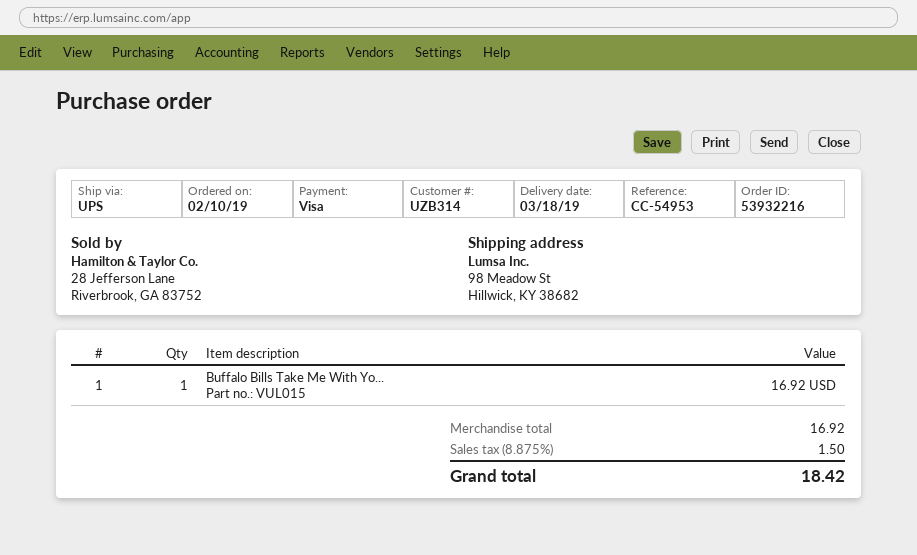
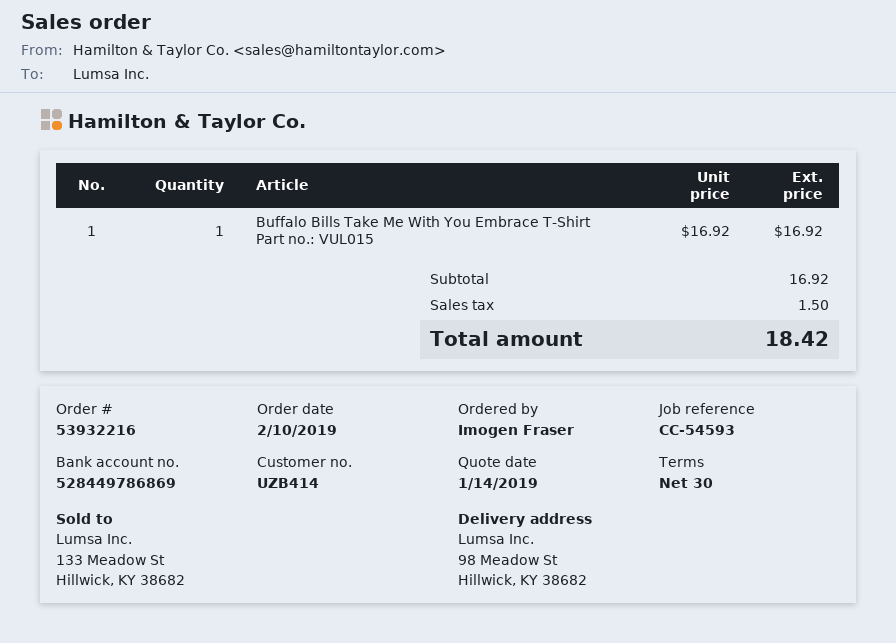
customer number: UZB314 -> UZB414
reference: CC-54953 -> CC-54593

